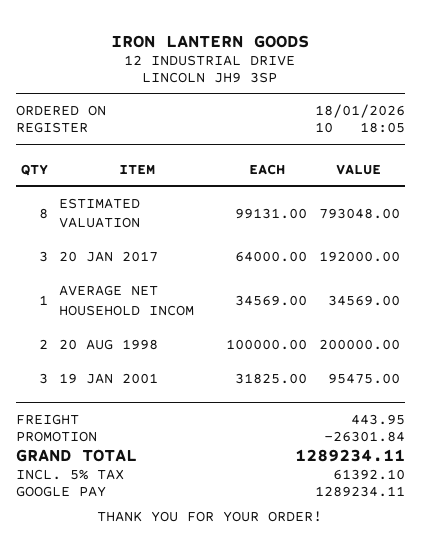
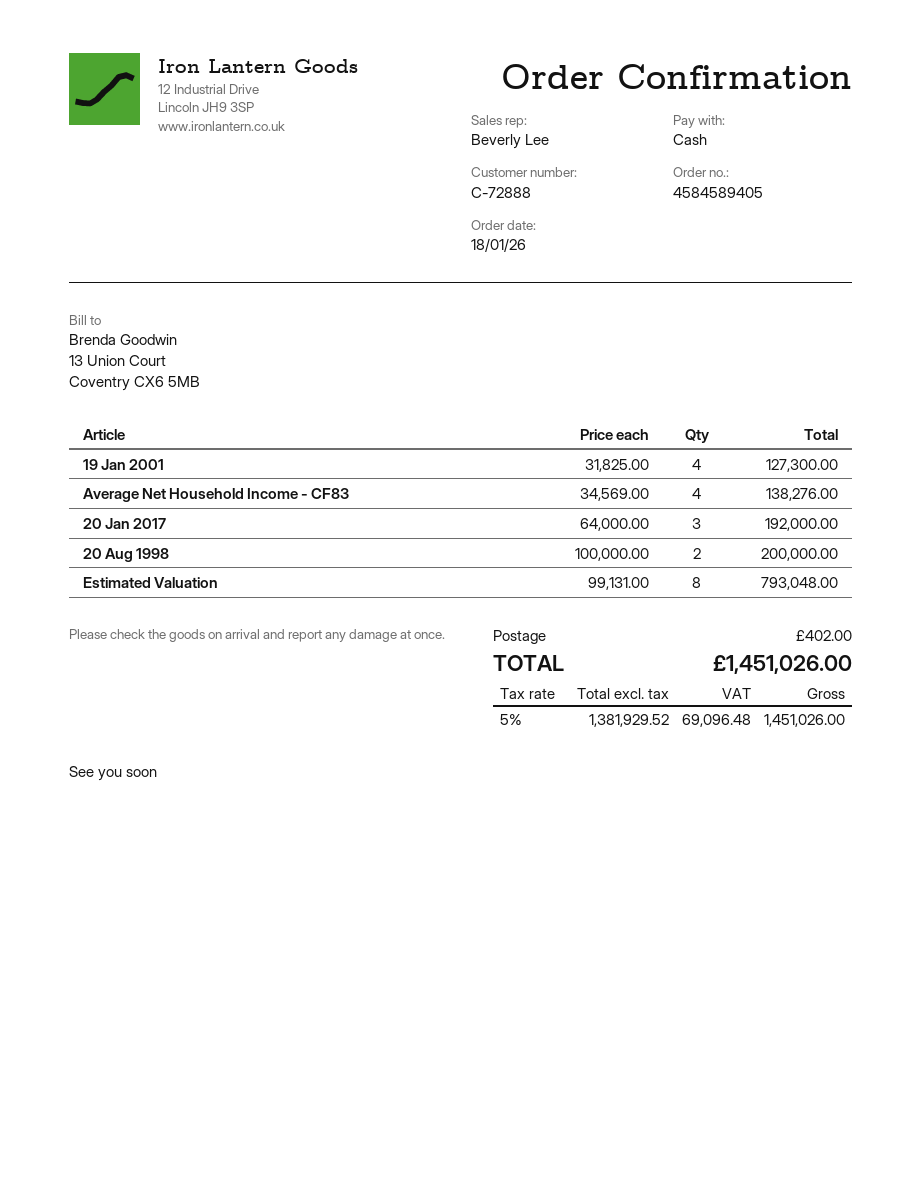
payment method: Google Pay -> cash
AVERAGE NET HOUSEHOLD INCOM: 1 x 34569.00 = 34569.00 -> 4 x 34569.00 = 138276.00
19 JAN 2001: 3 x 31825.00 = 95475.00 -> 4 x 31825.00 = 127300.00
discount: 26301.84 -> none
shipping: 443.95 -> 402.00
tax: 5% = 61392.10 -> 5% = 69096.48
total: 1289234.11 -> 1451026.00

